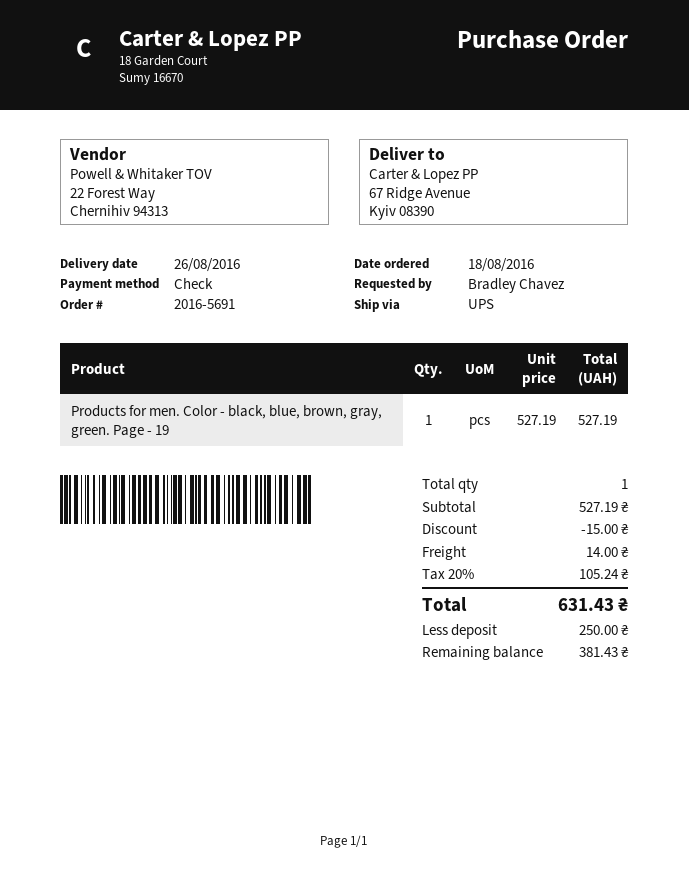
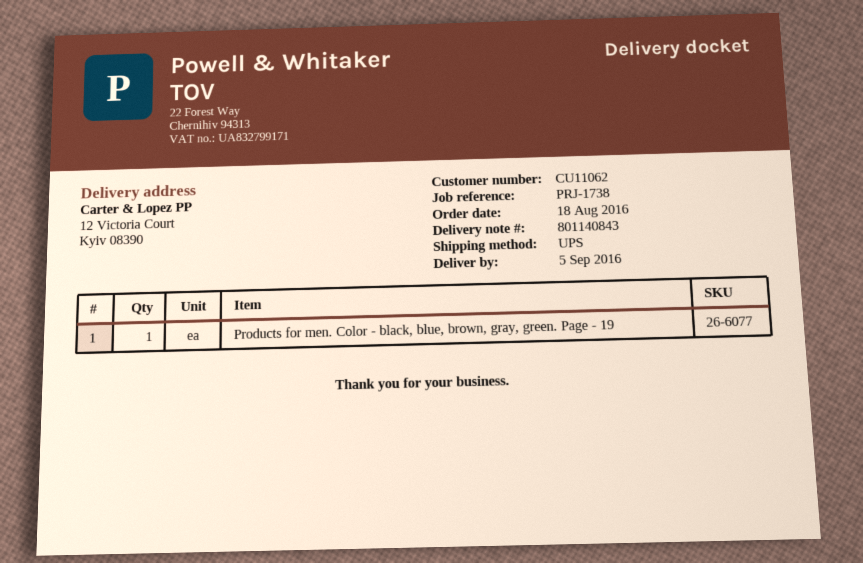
delivery date: 2016-08-26 -> 2016-09-05
ship to: 67 Ridge Avenue, Kyiv 08390 -> 12 Victoria Court, Kyiv 08390

